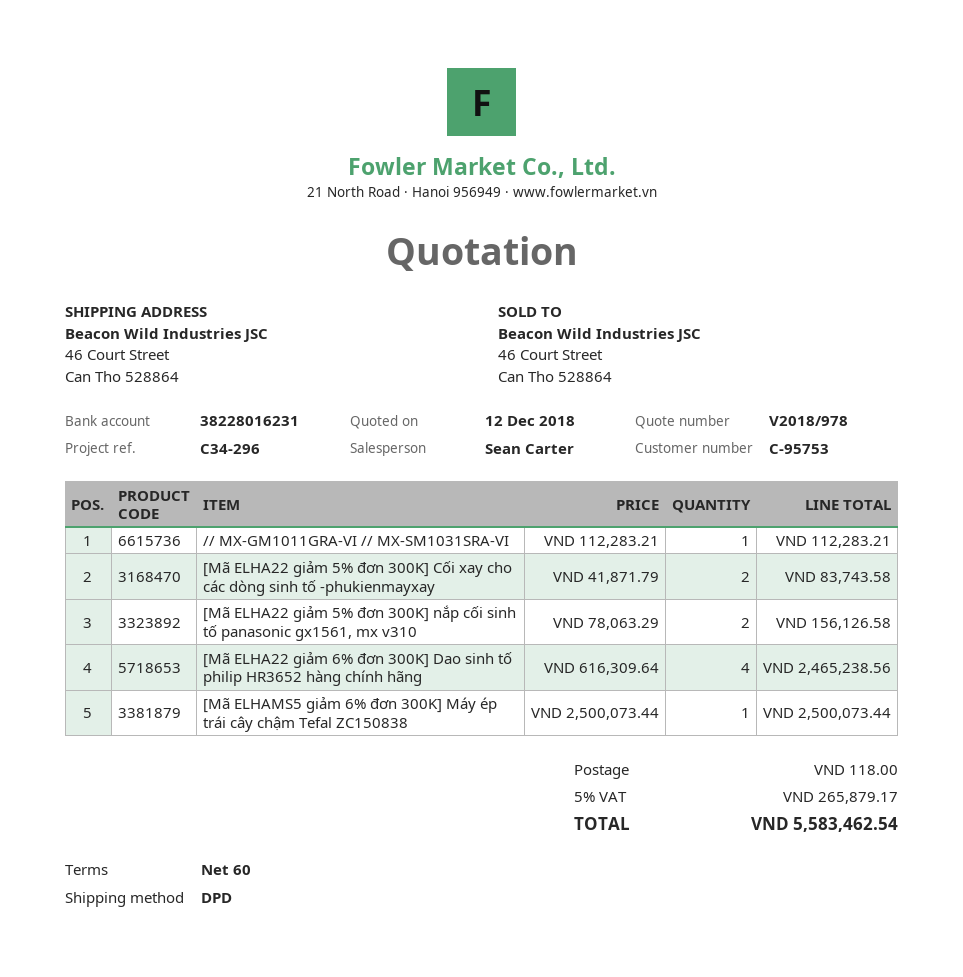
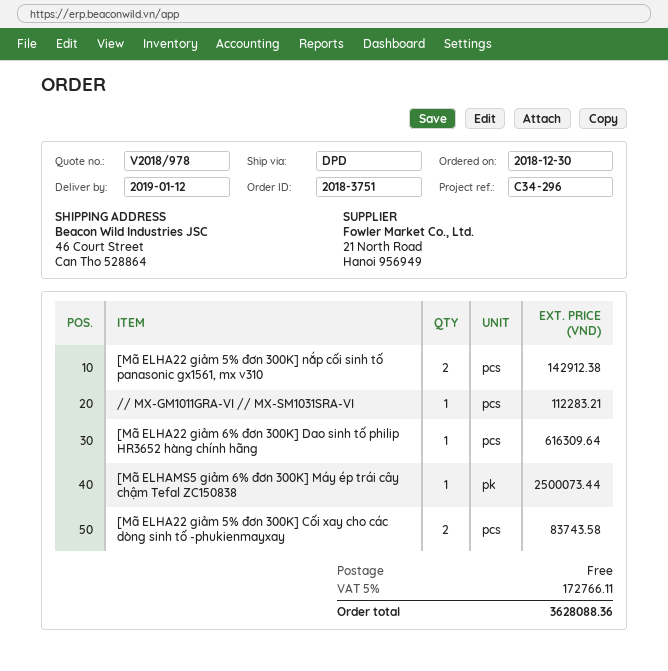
[Mã ELHA22 giảm 5% đơn 300K] nắp cối sinh tố panasonic gx1561, mx v310: 2 for 156126.58 -> 2 for 142912.38
[Mã ELHA22 giảm 6% đơn 300K] Dao sinh tố philip HR3652 hàng chính hãng: 4 for 2465238.56 -> 1 for 616309.64
shipping: 118.00 -> 0.00
tax: 5% = 265879.17 -> 5% = 172766.11
total: 5583462.54 -> 3628088.36

